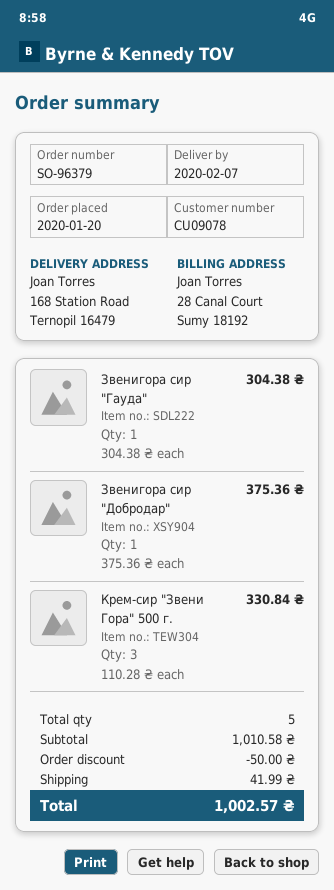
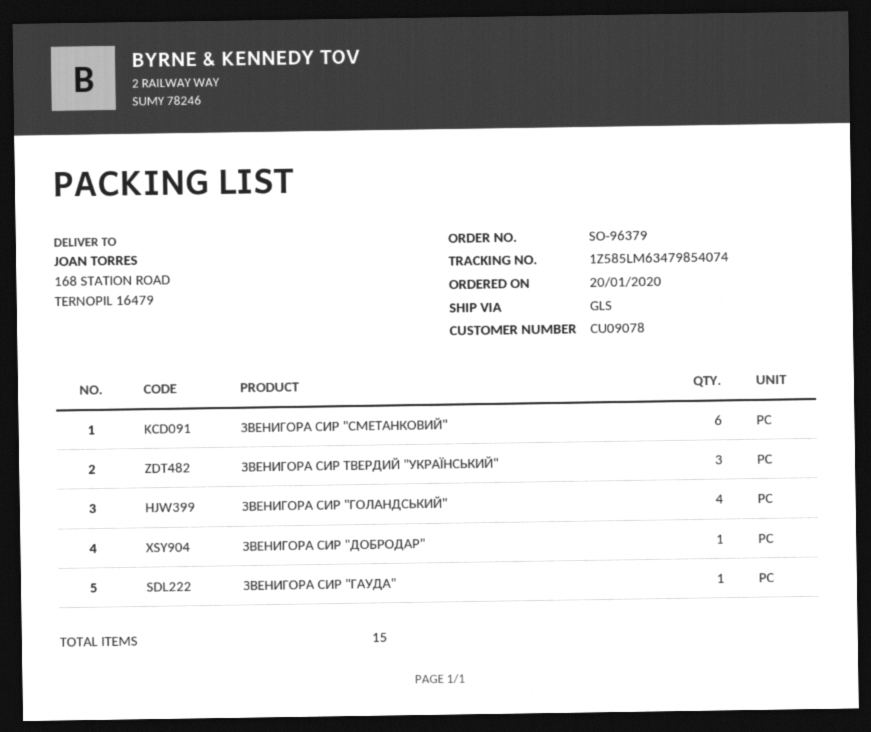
Крем-сир "Звени Гора" 500 г.: 3 -> none
ЗВЕНИГОРА СИР "СМЕТАНКОВИЙ": none -> 6
ЗВЕНИГОРА СИР ТВЕРДИЙ "УКРАЇНСЬКИЙ": none -> 3
ЗВЕНИГОРА СИР "ГОЛАНДСЬКИЙ": none -> 4
total quantity: 5 -> 15

